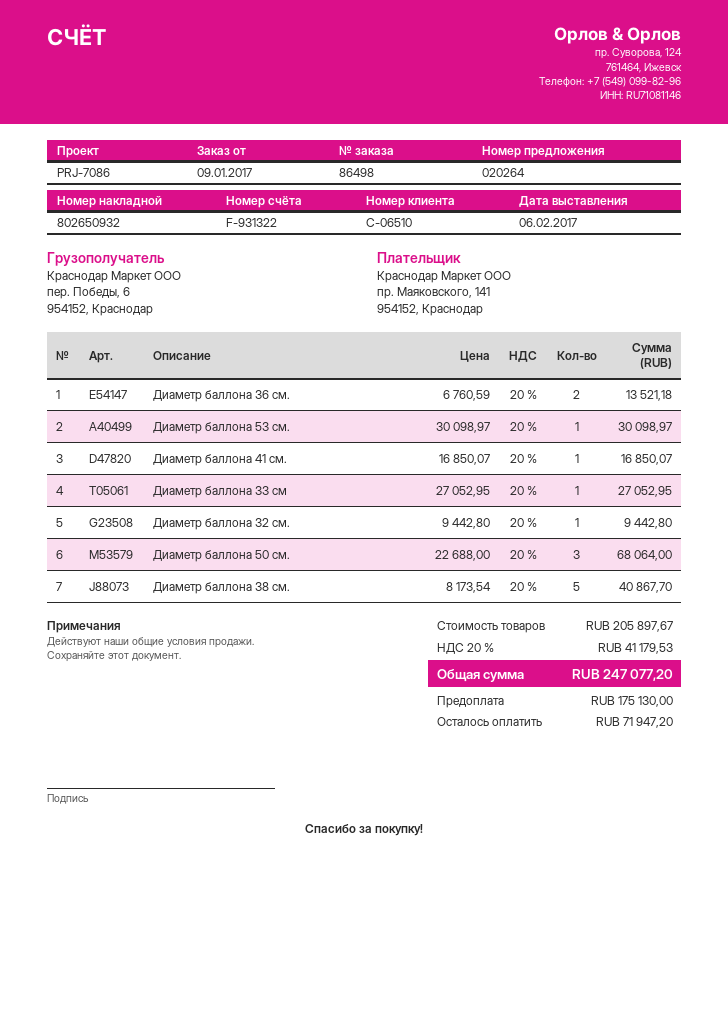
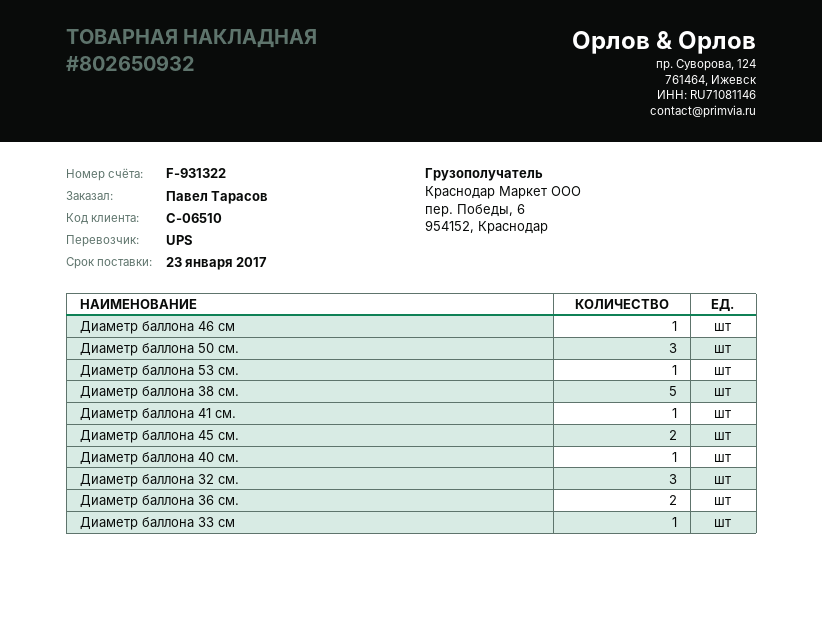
Диаметр баллона 32 см.: 1 -> 3
Диаметр баллона 46 см: none -> 1
Диаметр баллона 45 см.: none -> 2
Диаметр баллона 40 см.: none -> 1

